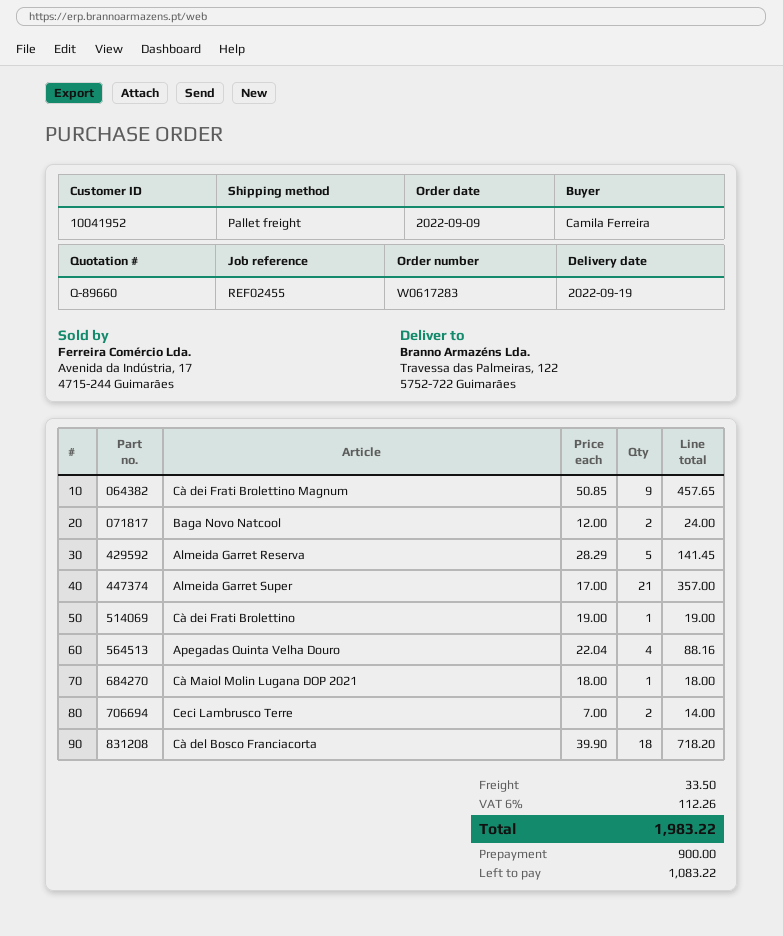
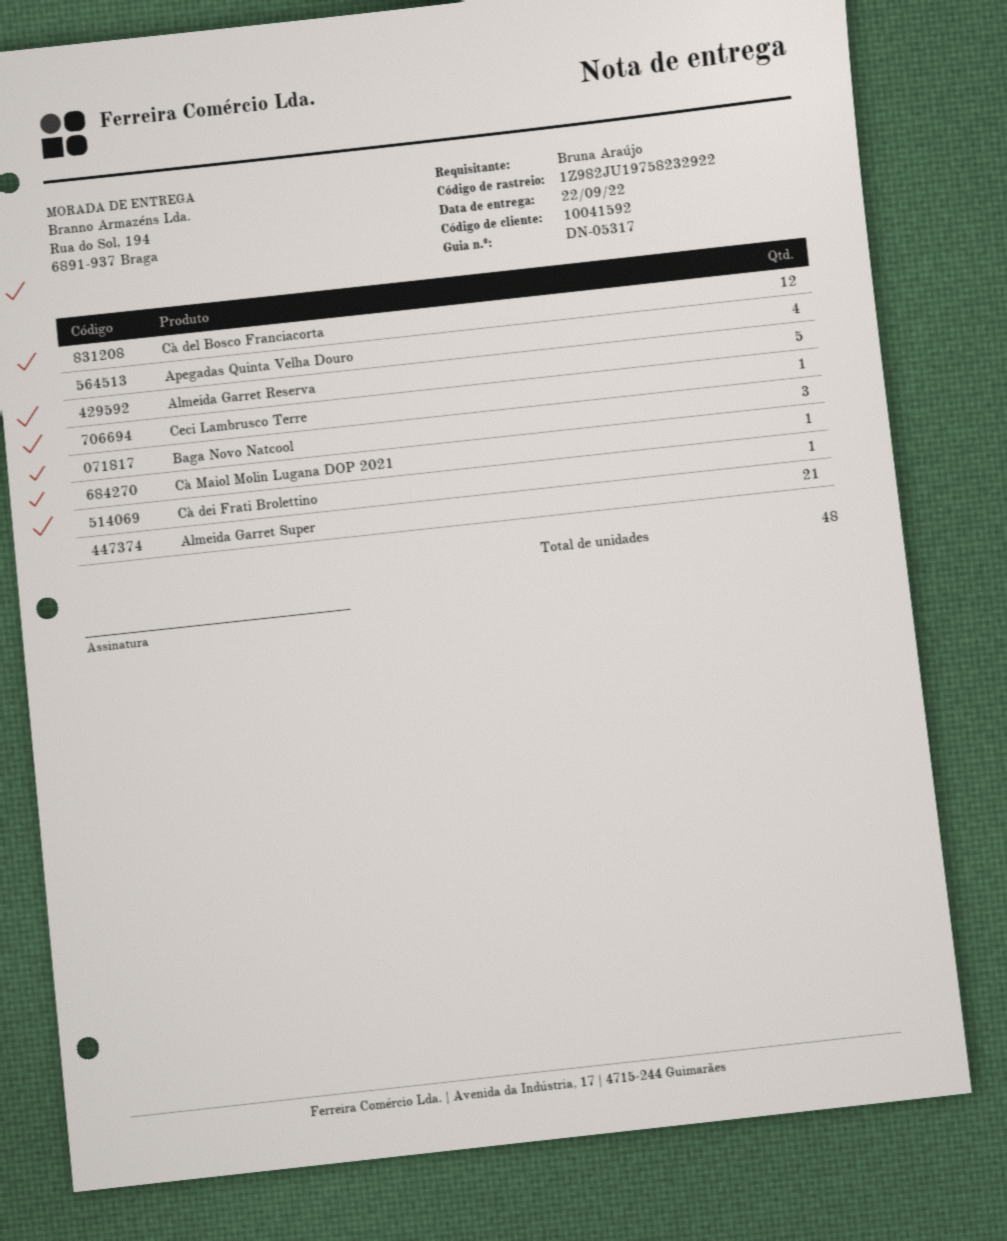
delivery date: 2022-09-19 -> 2022-09-22
customer number: 10041952 -> 10041592
ordered by: Camila Ferreira -> Bruna Araújo
ship to: Travessa das Palmeiras, 122, 5752-722 Guimarães -> Rua do Sol, 194, 6891-937 Braga
Cà dei Frati Brolettino Magnum: 9 -> none
Baga Novo Natcool: 2 -> 3
Ceci Lambrusco Terre: 2 -> 1
Cà del Bosco Franciacorta: 18 -> 12

